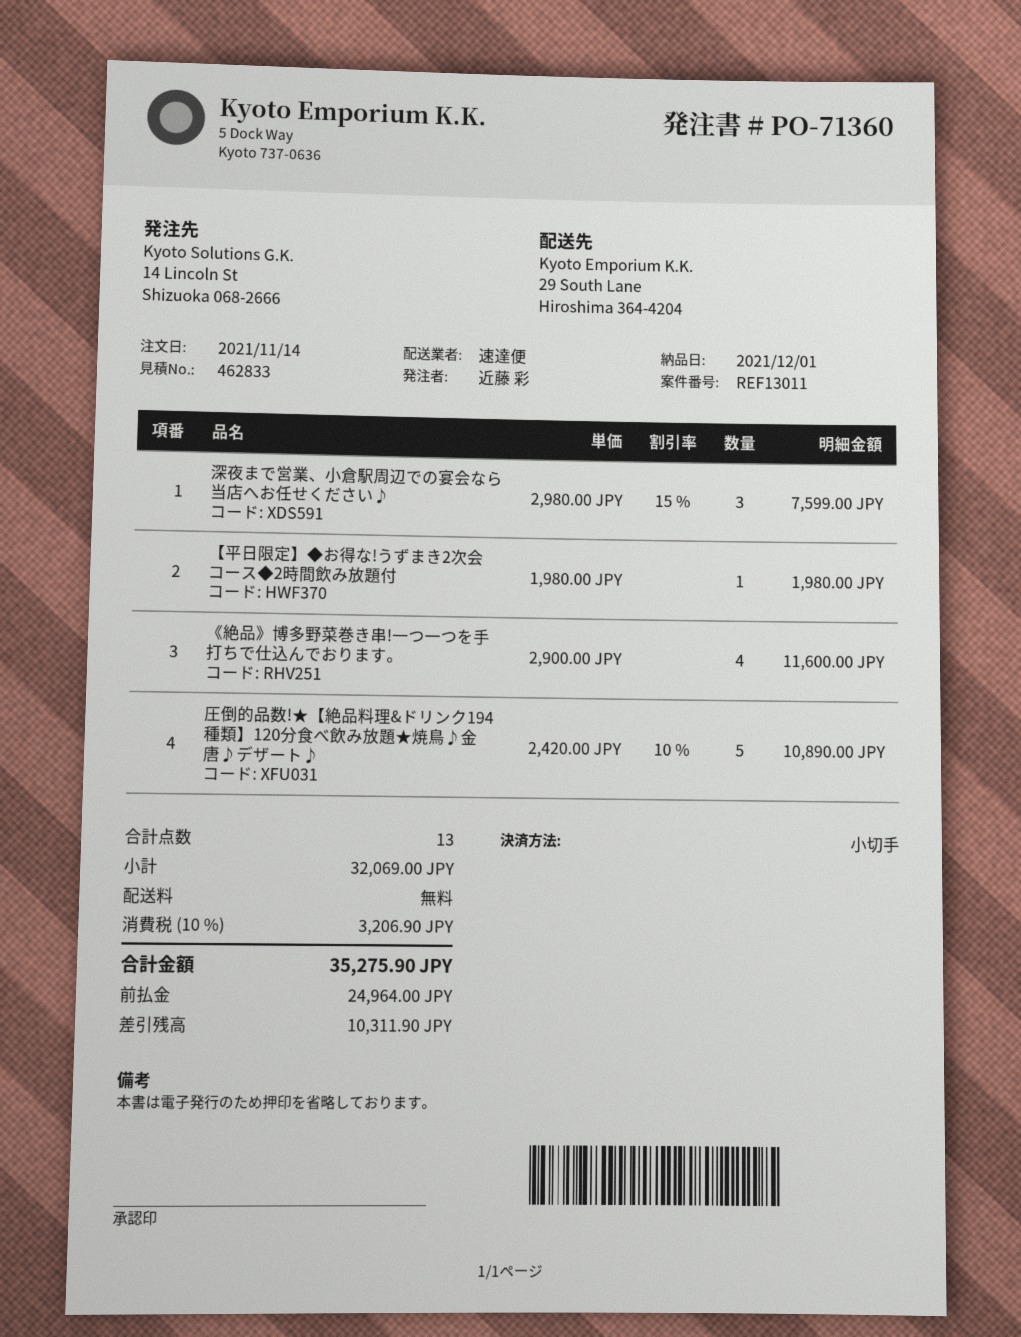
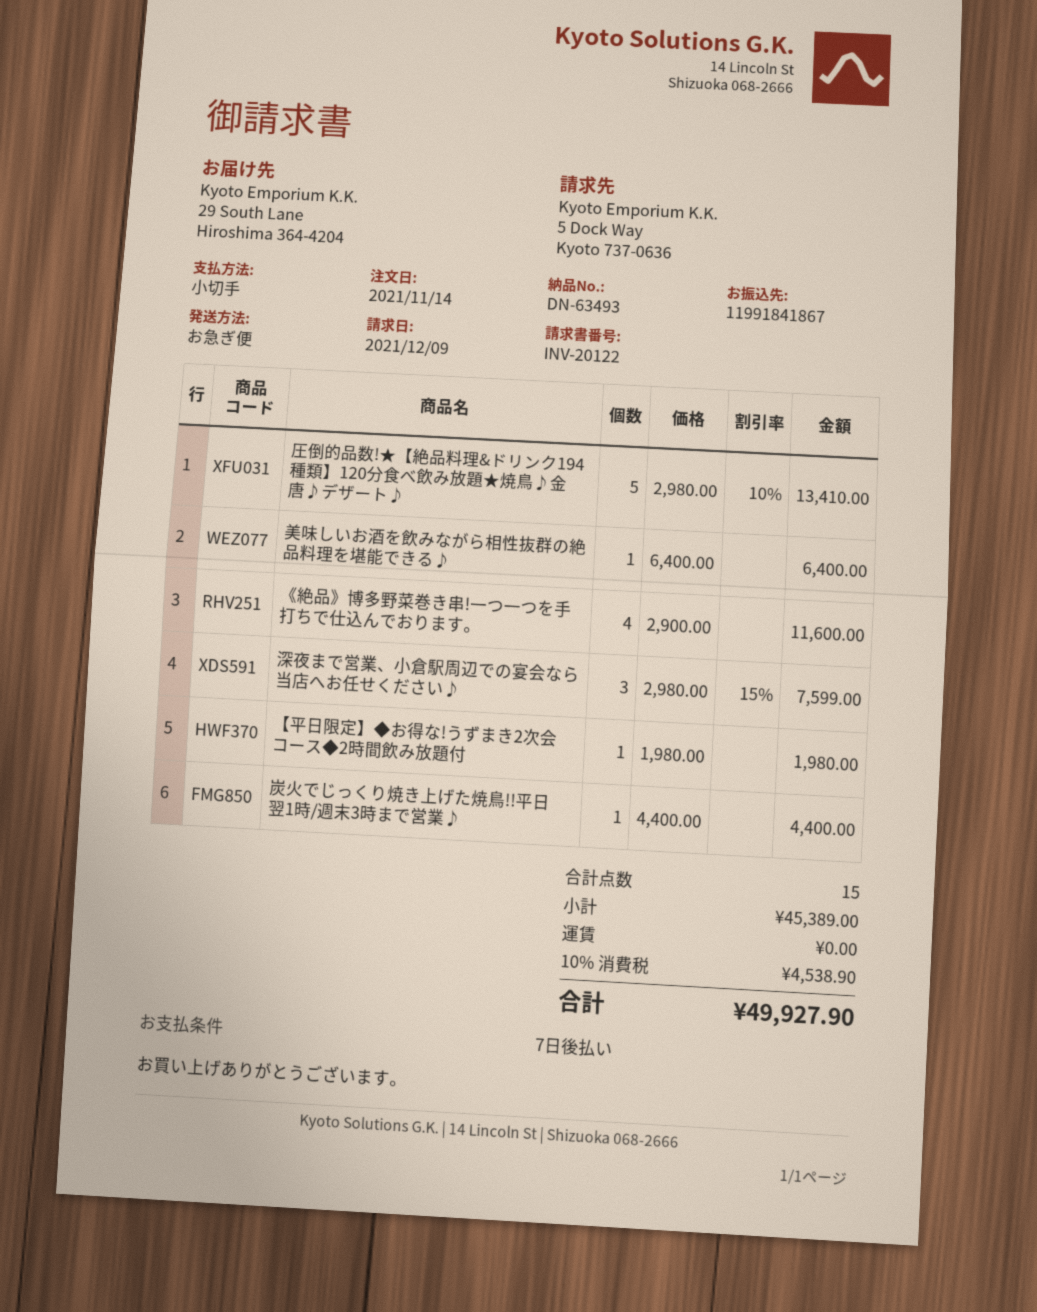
圧倒的品数!★【絶品料理&ドリンク194種類】120分食べ飲み放題★焼鳥♪金唐♪デザート♪: 5 x 2420.00 - 10% = 10890.00 -> 5 x 2980.00 - 10% = 13410.00
美味しいお酒を飲みながら相性抜群の絶品料理を堪能できる♪: none -> 1 x 6400.00 = 6400.00
炭火でじっくり焼き上げた焼鳥!!平日翌1時/週末3時まで営業♪: none -> 1 x 4400.00 = 4400.00
total quantity: 13 -> 15
subtotal: 32069.00 -> 45389.00
tax: 10% = 3206.90 -> 10% = 4538.90
total: 35275.90 -> 49927.90

